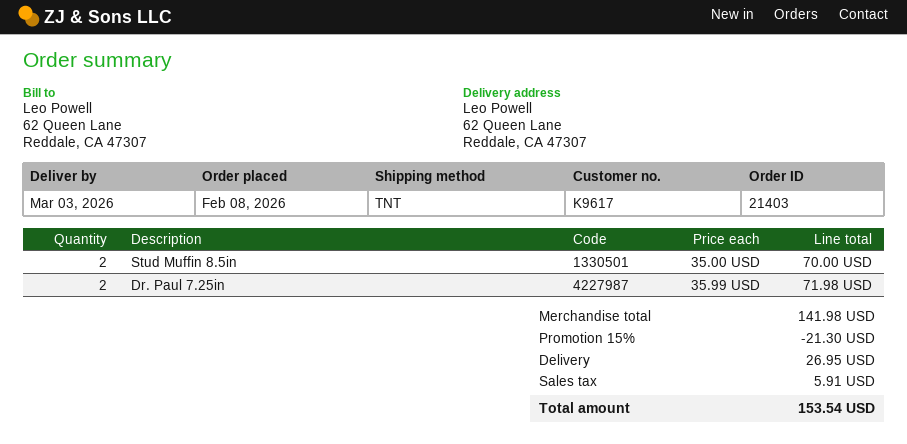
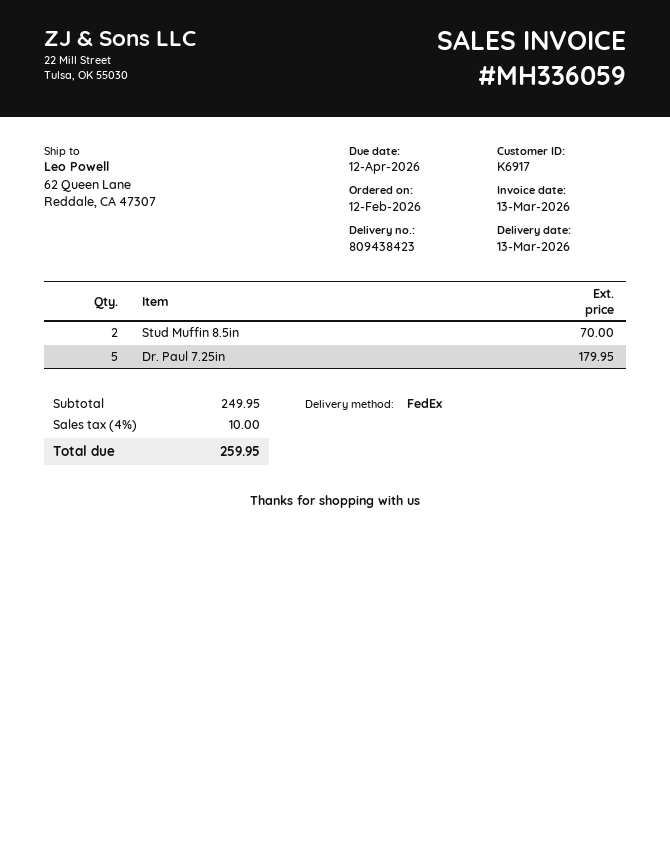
order date: 2026-02-08 -> 2026-02-12
delivery date: 2026-03-03 -> 2026-03-13
customer number: K9617 -> K6917
shipping method: TNT -> FedEx
Dr. Paul 7.25in: 2 for 71.98 -> 5 for 179.95
subtotal: 141.98 -> 249.95
discount: 15% = 21.30 -> none
shipping: 26.95 -> none
tax: 5.91 -> 10.00
total: 153.54 -> 259.95

